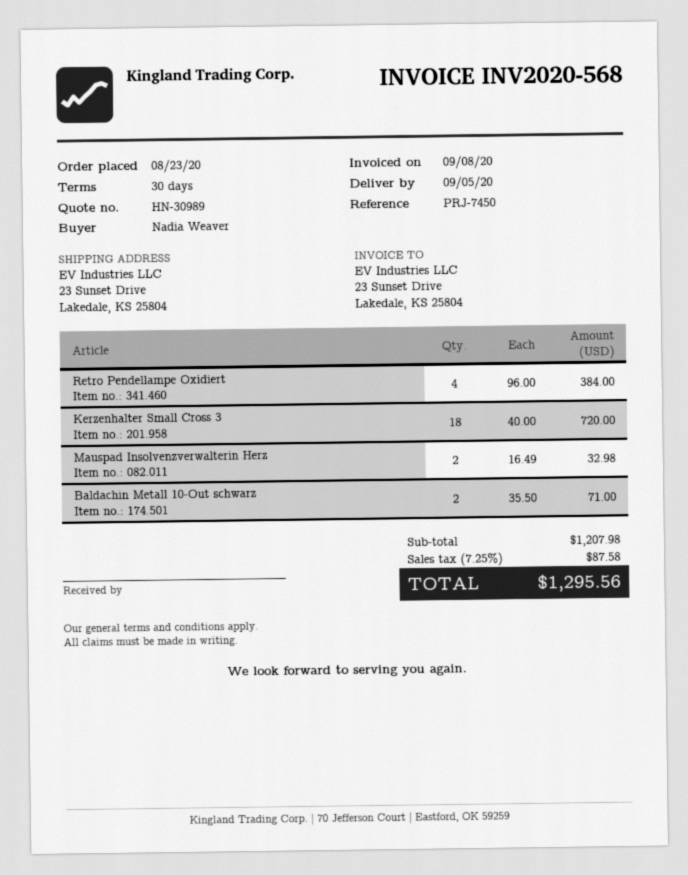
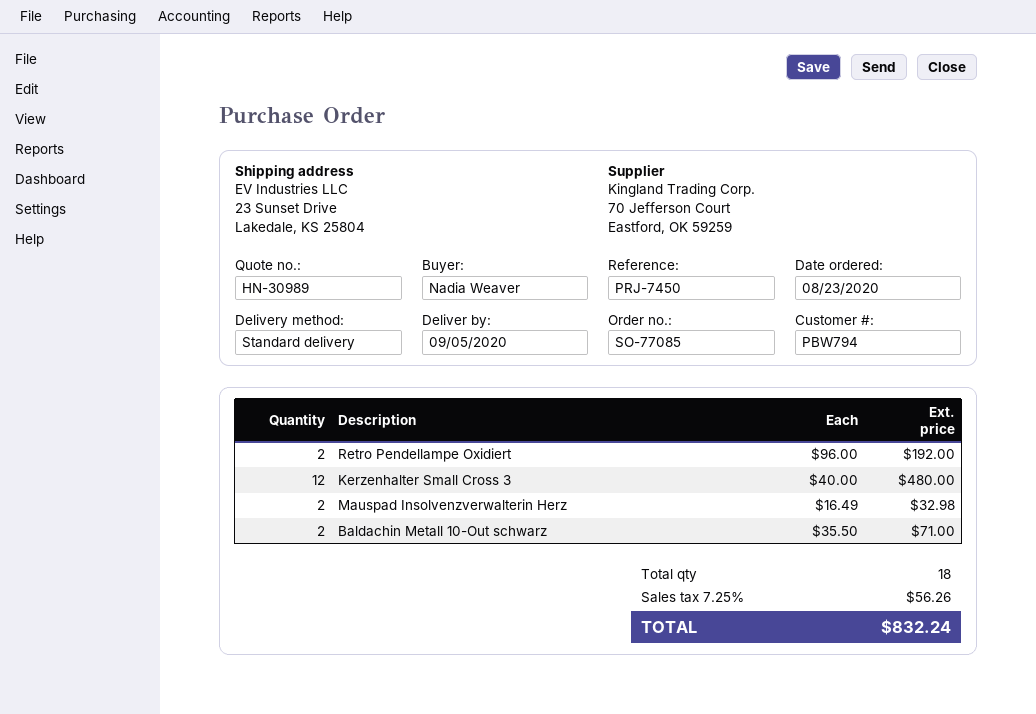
Retro Pendellampe Oxidiert: 4 x 96.00 = 384.00 -> 2 x 96.00 = 192.00
Kerzenhalter Small Cross 3: 18 x 40.00 = 720.00 -> 12 x 40.00 = 480.00
tax: 7.25% = 87.58 -> 7.25% = 56.26
total: 1295.56 -> 832.24

